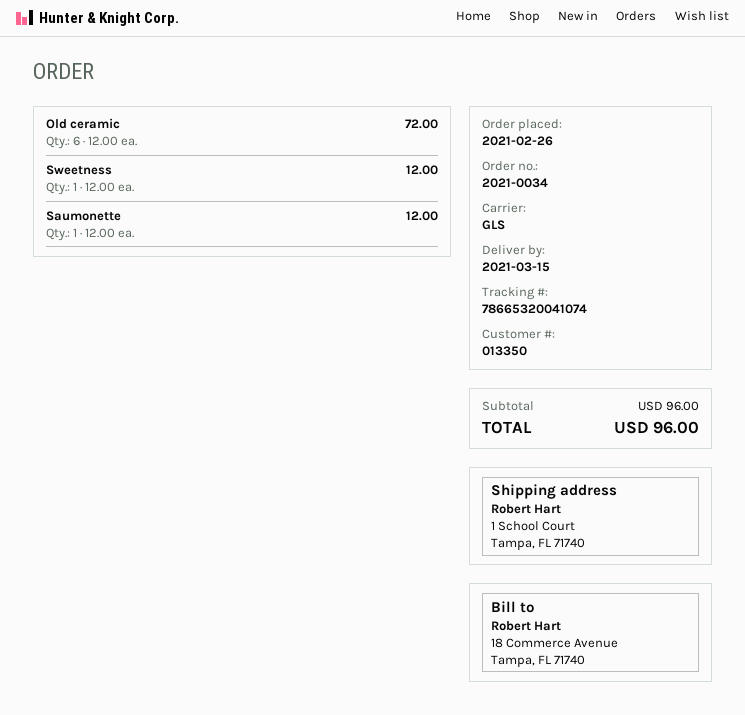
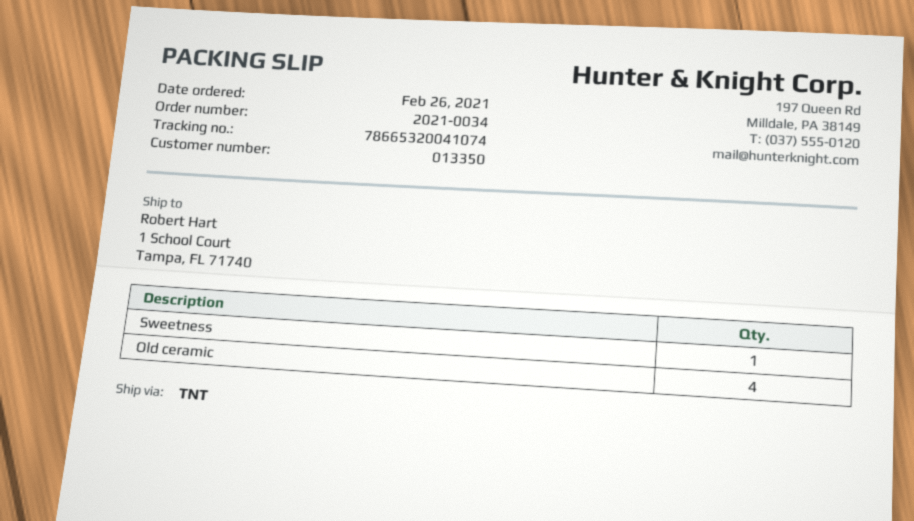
shipping method: GLS -> TNT
Old ceramic: 6 -> 4
Saumonette: 1 -> none

